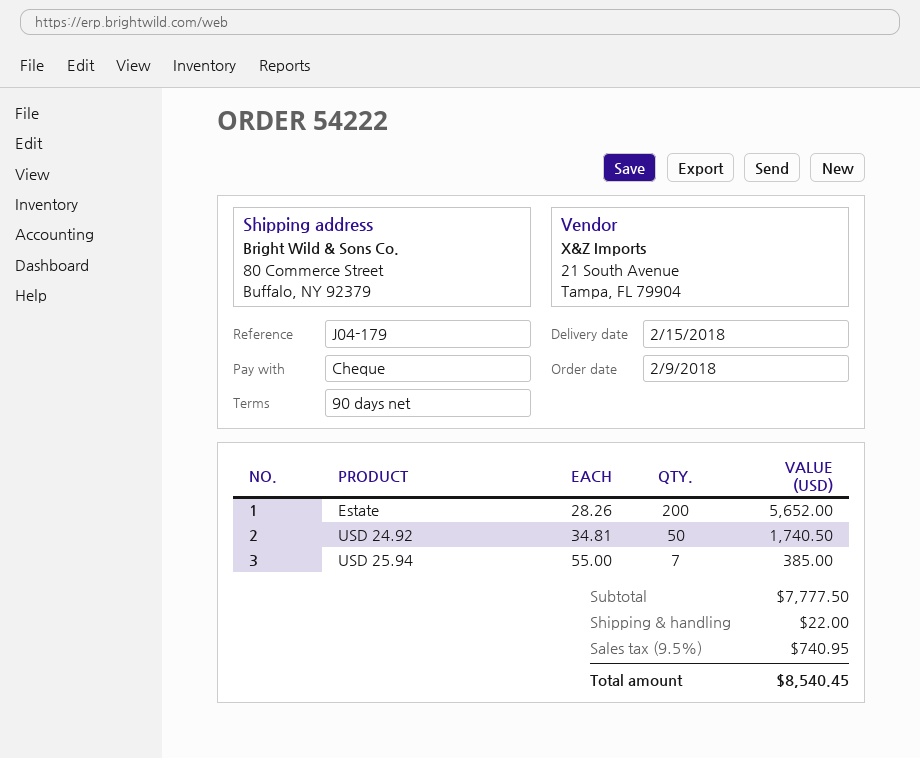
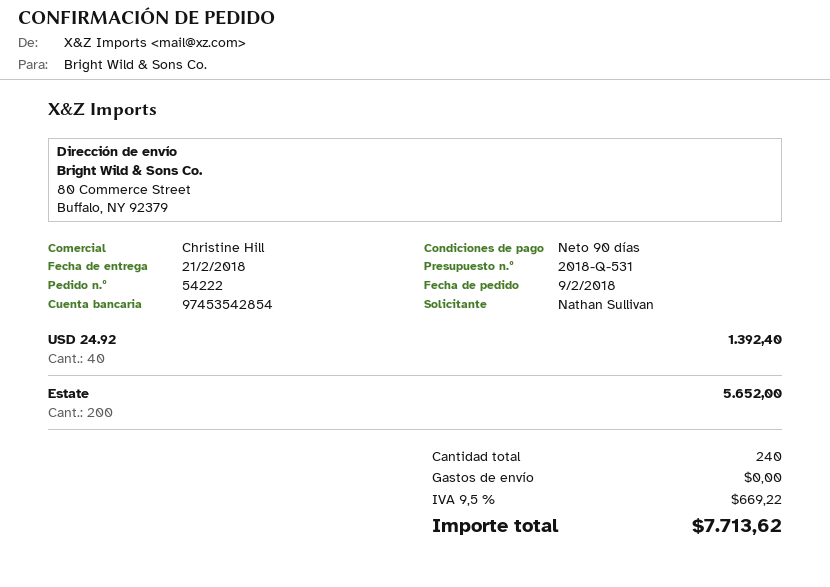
delivery date: 2018-02-15 -> 2018-02-21
USD 24.92: 50 for 1740.50 -> 40 for 1392.40
USD 25.94: 7 for 385.00 -> none
shipping: 22.00 -> 0.00
tax: 9.5% = 740.95 -> 9.5% = 669.22
total: 8540.45 -> 7713.62

